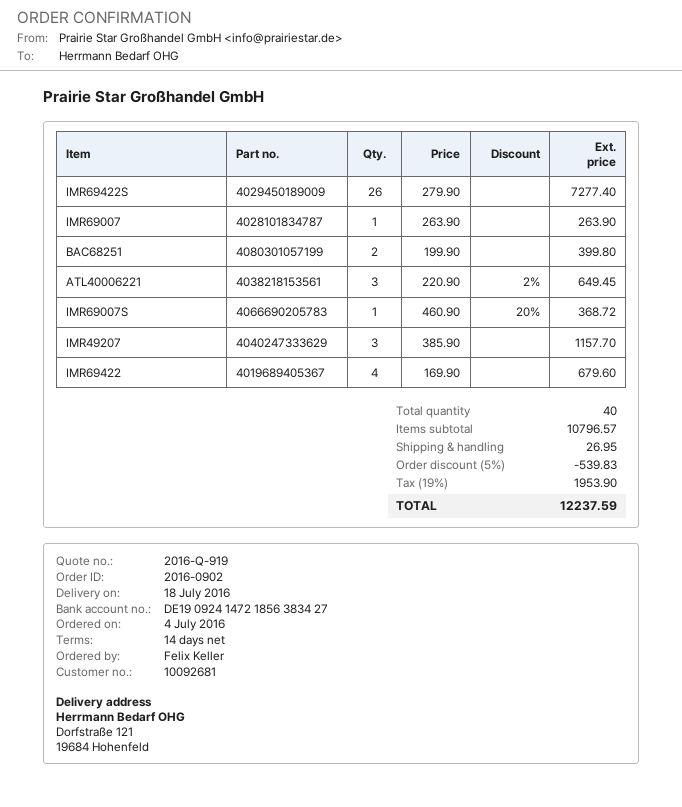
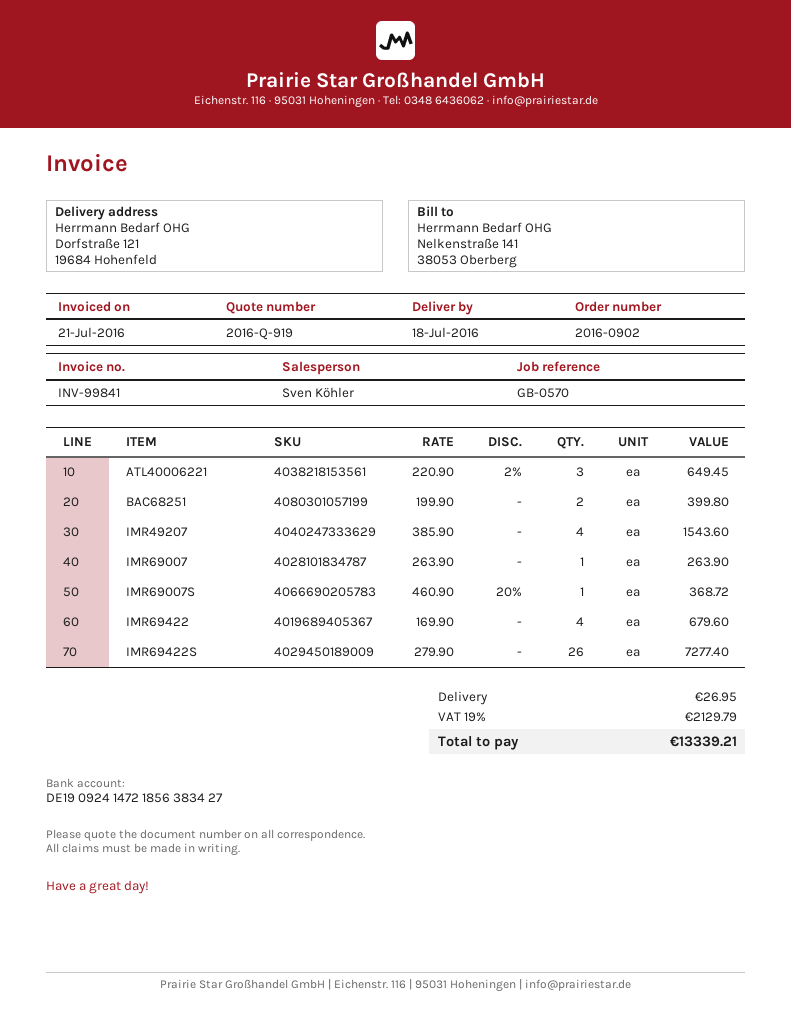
IMR49207: 3 x 385.90 = 1157.70 -> 4 x 385.90 = 1543.60
discount: 5% = 539.83 -> none
tax: 19% = 1953.90 -> 19% = 2129.79
total: 12237.59 -> 13339.21

